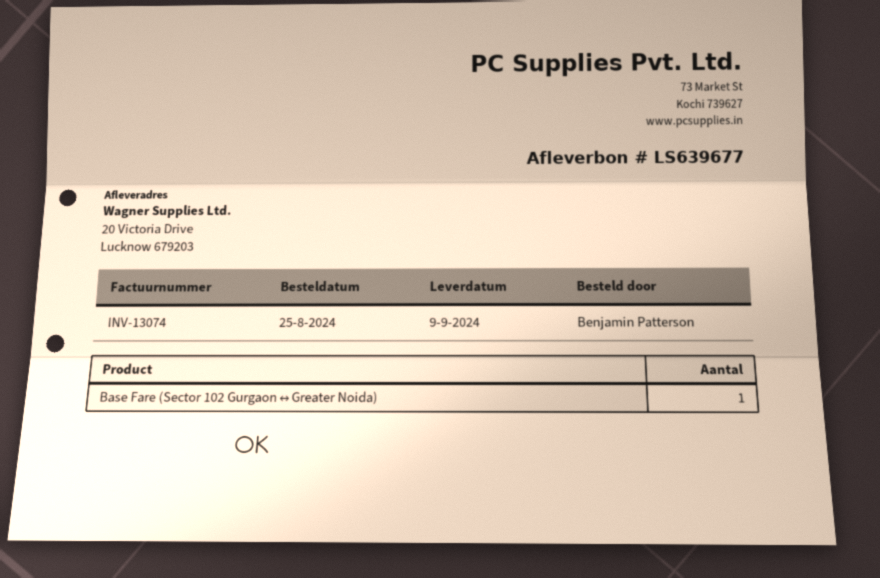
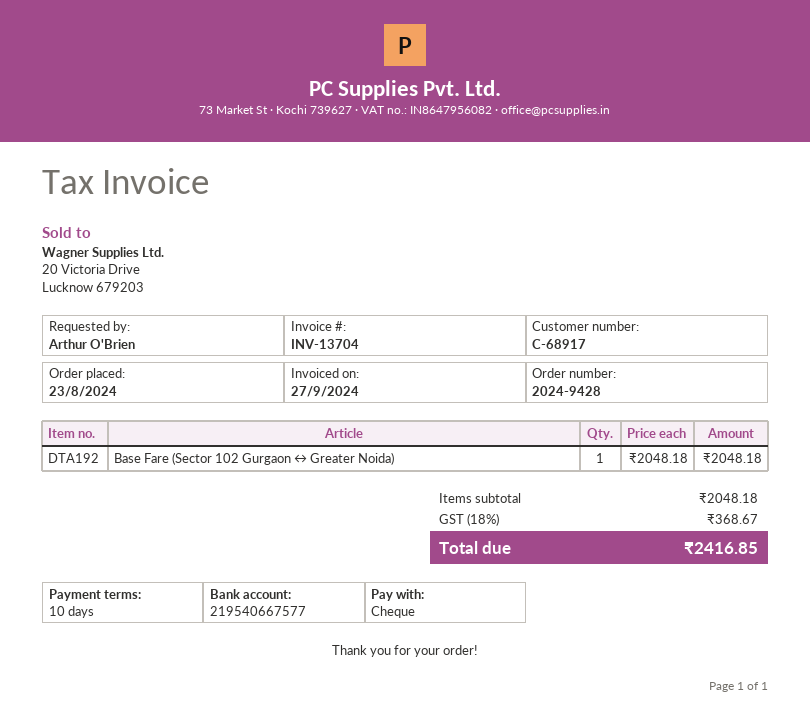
order date: 2024-08-25 -> 2024-08-23
invoice number: INV-13074 -> INV-13704
ordered by: Benjamin Patterson -> Arthur O'Brien

